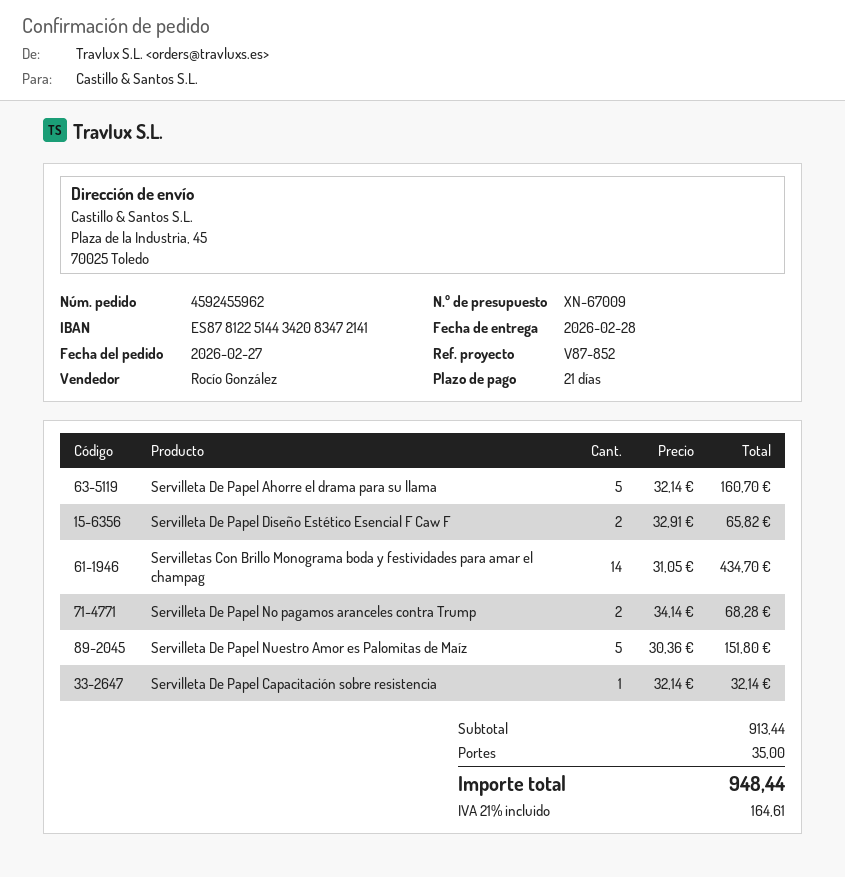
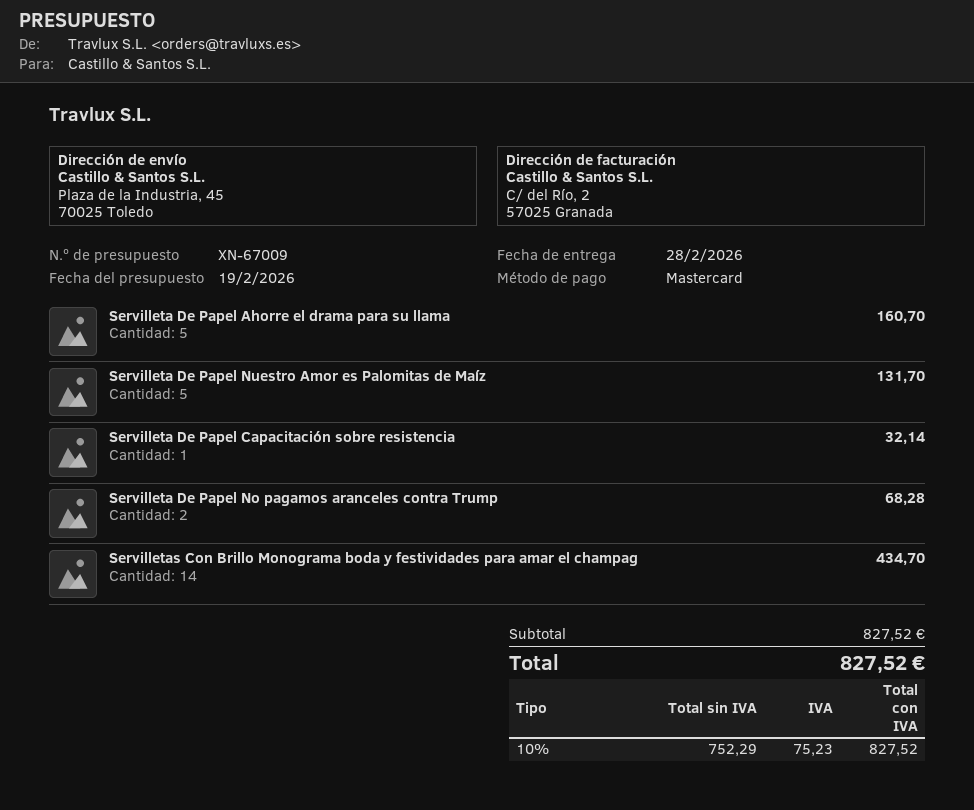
Servilleta De Papel Diseño Estético Esencial F Caw F: 2 for 65.82 -> none
Servilleta De Papel Nuestro Amor es Palomitas de Maíz: 5 for 151.80 -> 5 for 131.70
subtotal: 913.44 -> 827.52
shipping: 35.00 -> none
tax: 21% = 164.61 -> 10% = 75.23
total: 948.44 -> 827.52

